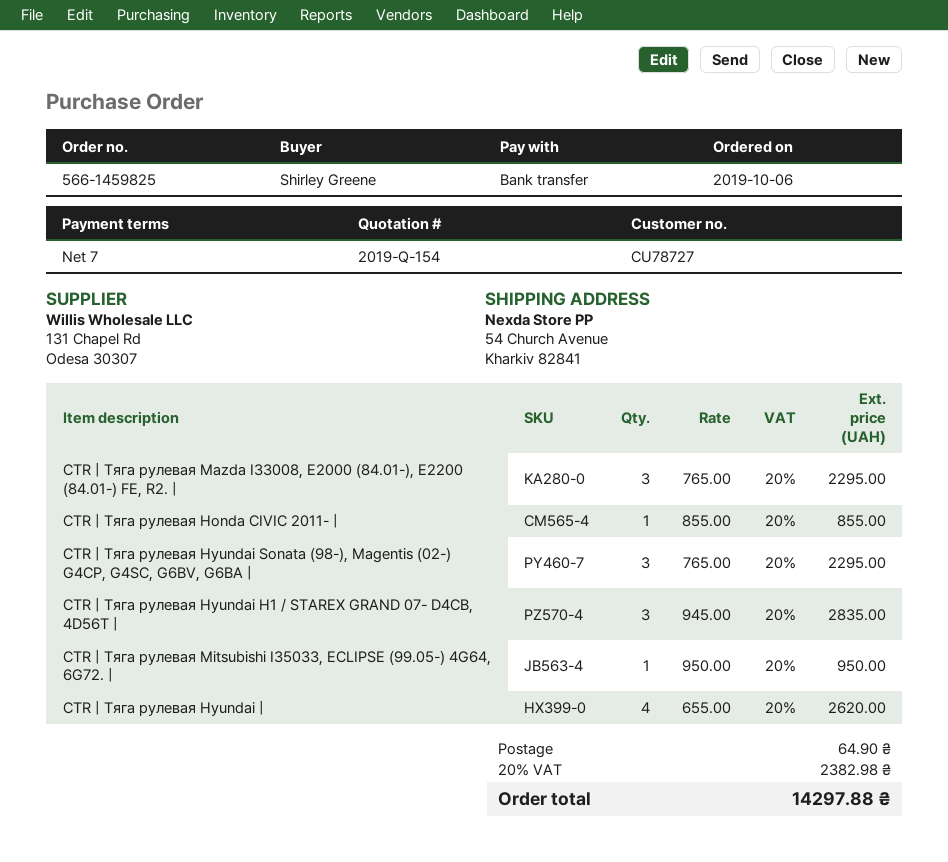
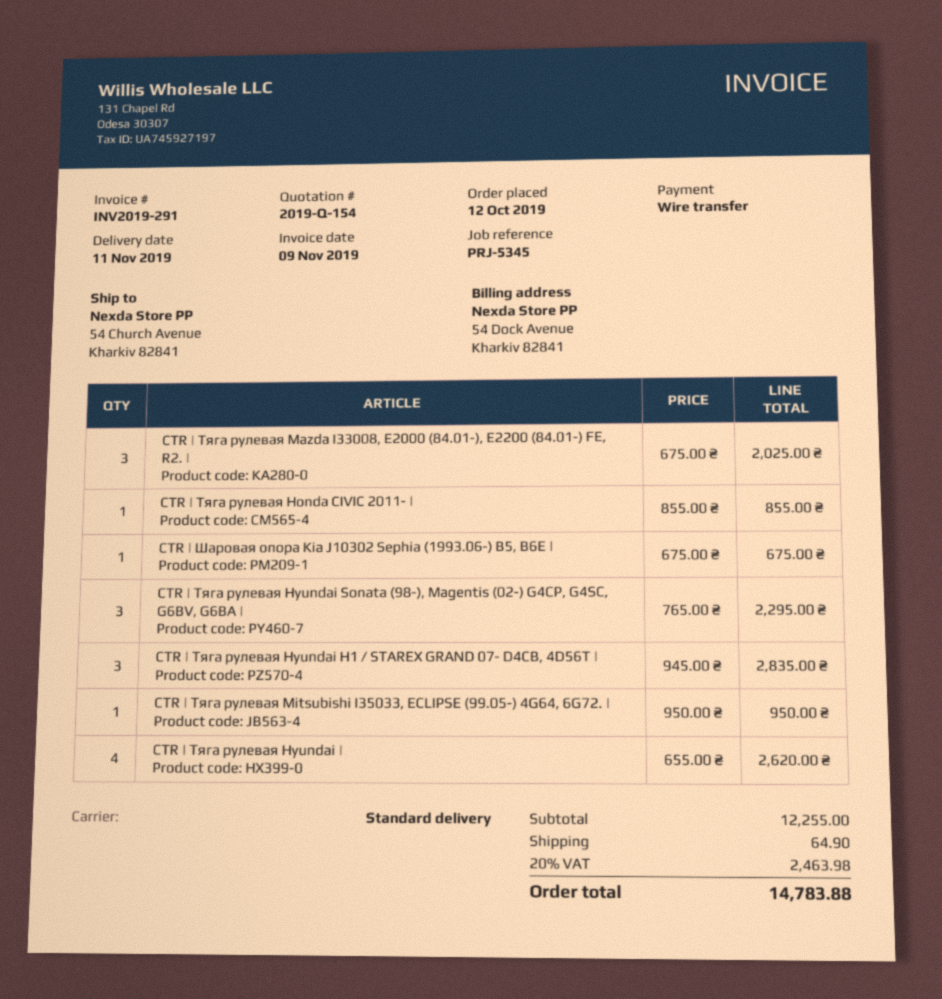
order date: 2019-10-06 -> 2019-10-12
CTR | Тяга рулевая Mazda I33008, E2000 (84.01-), E2200 (84.01-) FE, R2. |: 3 x 765.00 = 2295.00 -> 3 x 675.00 = 2025.00
CTR | Шаровая опора Kia J10302 Sephia (1993.06-) B5, B6E |: none -> 1 x 675.00 = 675.00
tax: 20% = 2382.98 -> 20% = 2463.98
total: 14297.88 -> 14783.88

